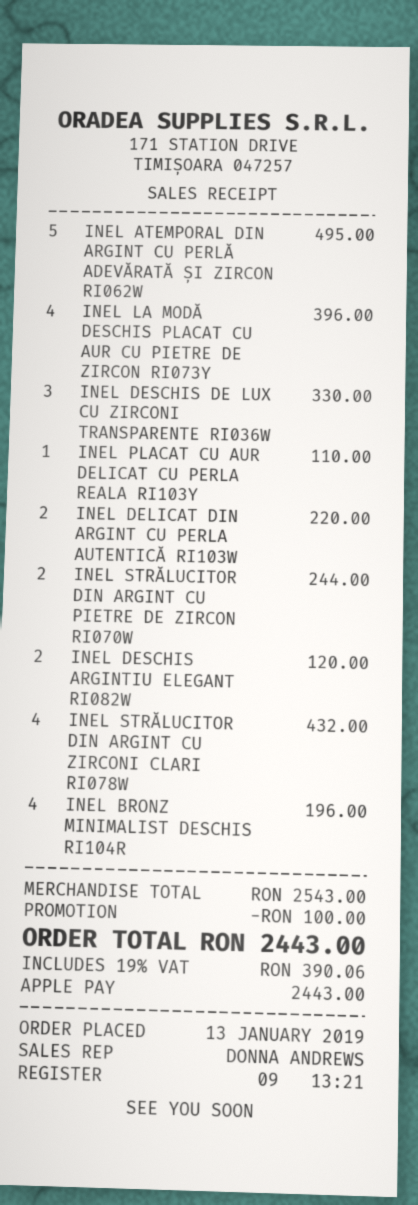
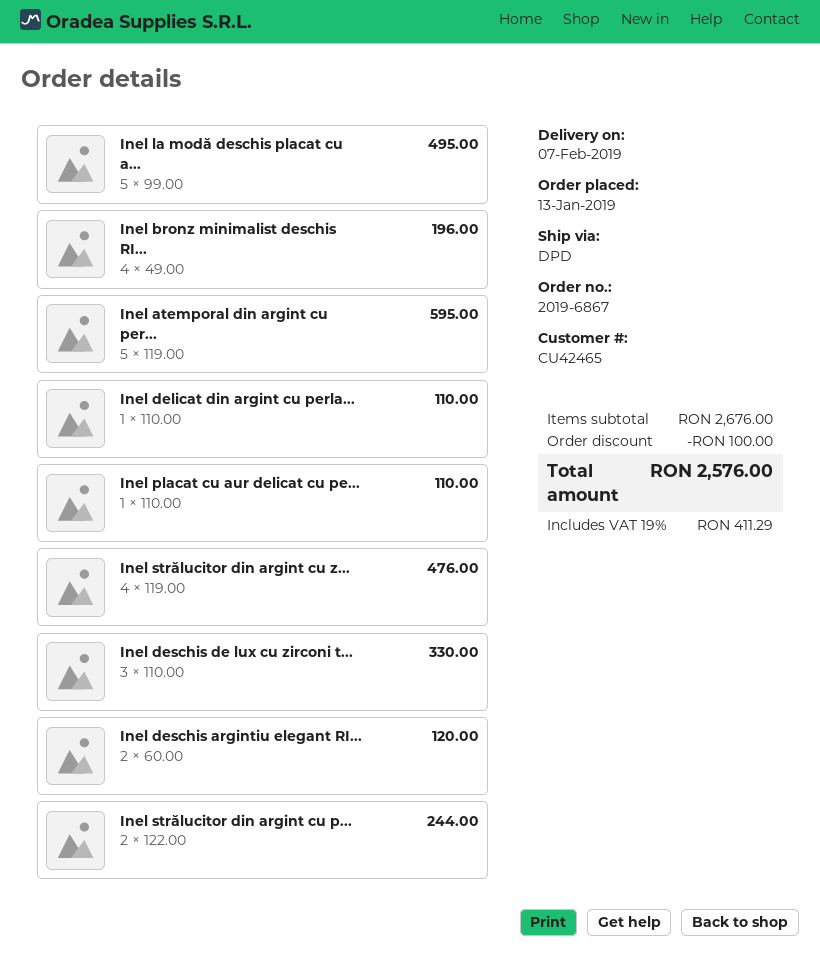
INEL ATEMPORAL DIN ARGINT CU PERLĂ ADEVĂRATĂ ȘI ZIRCON RI062W: 5 for 495.00 -> 5 for 595.00
INEL LA MODĂ DESCHIS PLACAT CU AUR CU PIETRE DE ZIRCON RI073Y: 4 for 396.00 -> 5 for 495.00
INEL DELICAT DIN ARGINT CU PERLA AUTENTICĂ RI103W: 2 for 220.00 -> 1 for 110.00
INEL STRĂLUCITOR DIN ARGINT CU ZIRCONI CLARI RI078W: 4 for 432.00 -> 4 for 476.00
subtotal: 2543.00 -> 2676.00
tax: 19% = 390.06 -> 19% = 411.29
total: 2443.00 -> 2576.00

